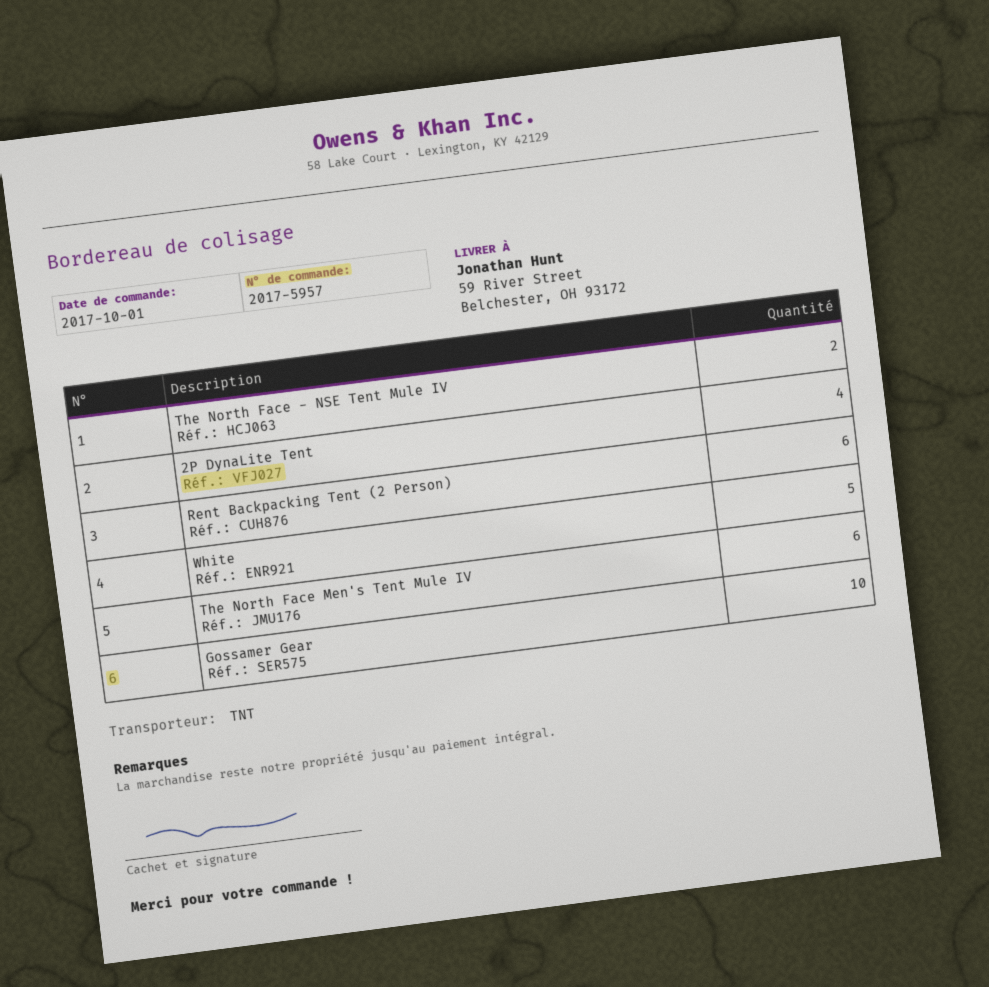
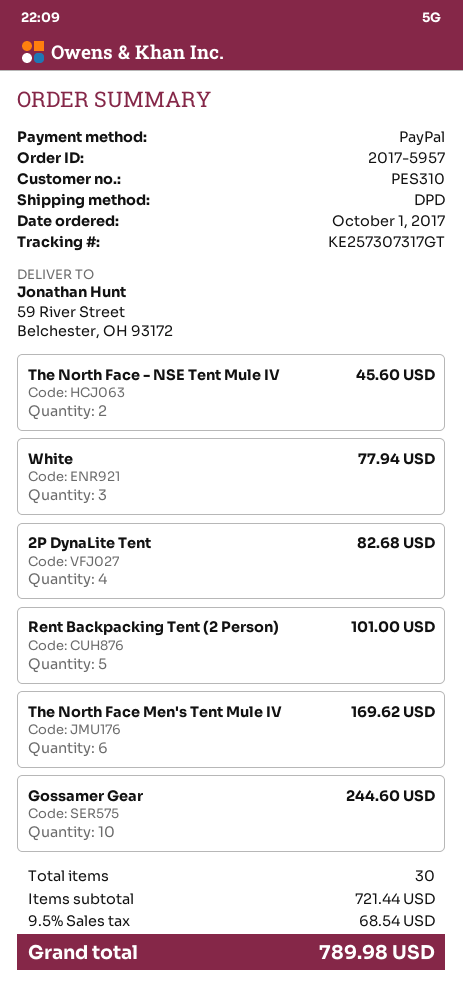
shipping method: TNT -> DPD
Rent Backpacking Tent (2 Person): 6 -> 5
White: 5 -> 3

